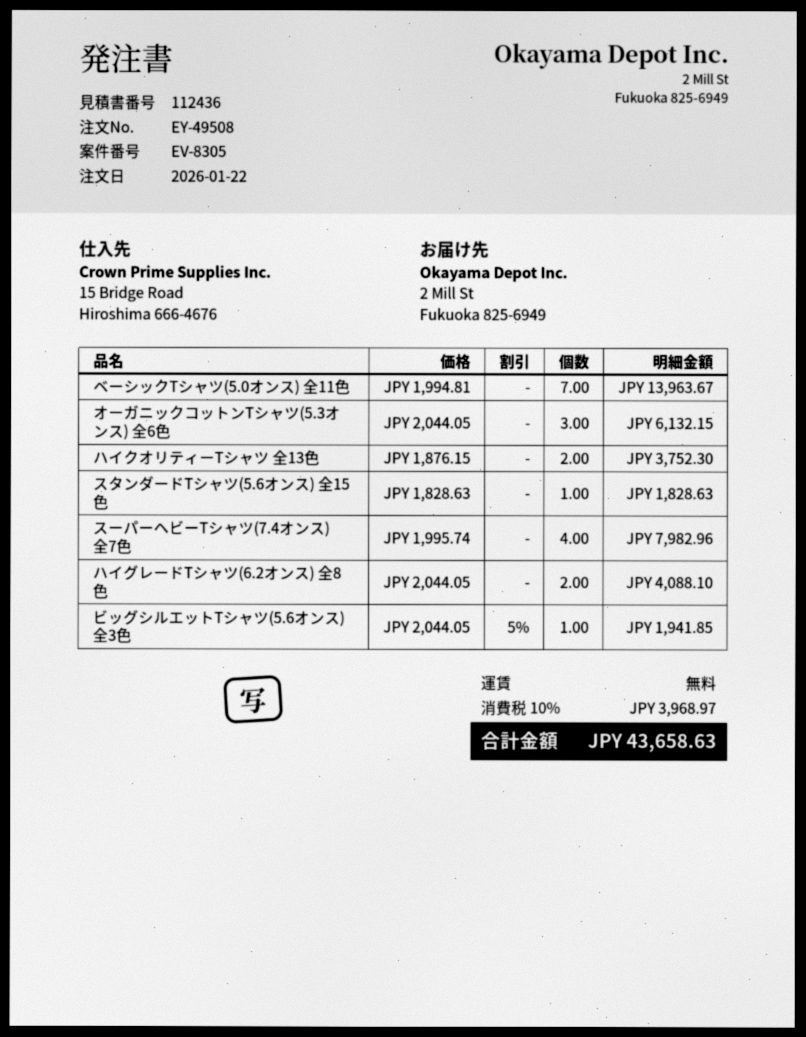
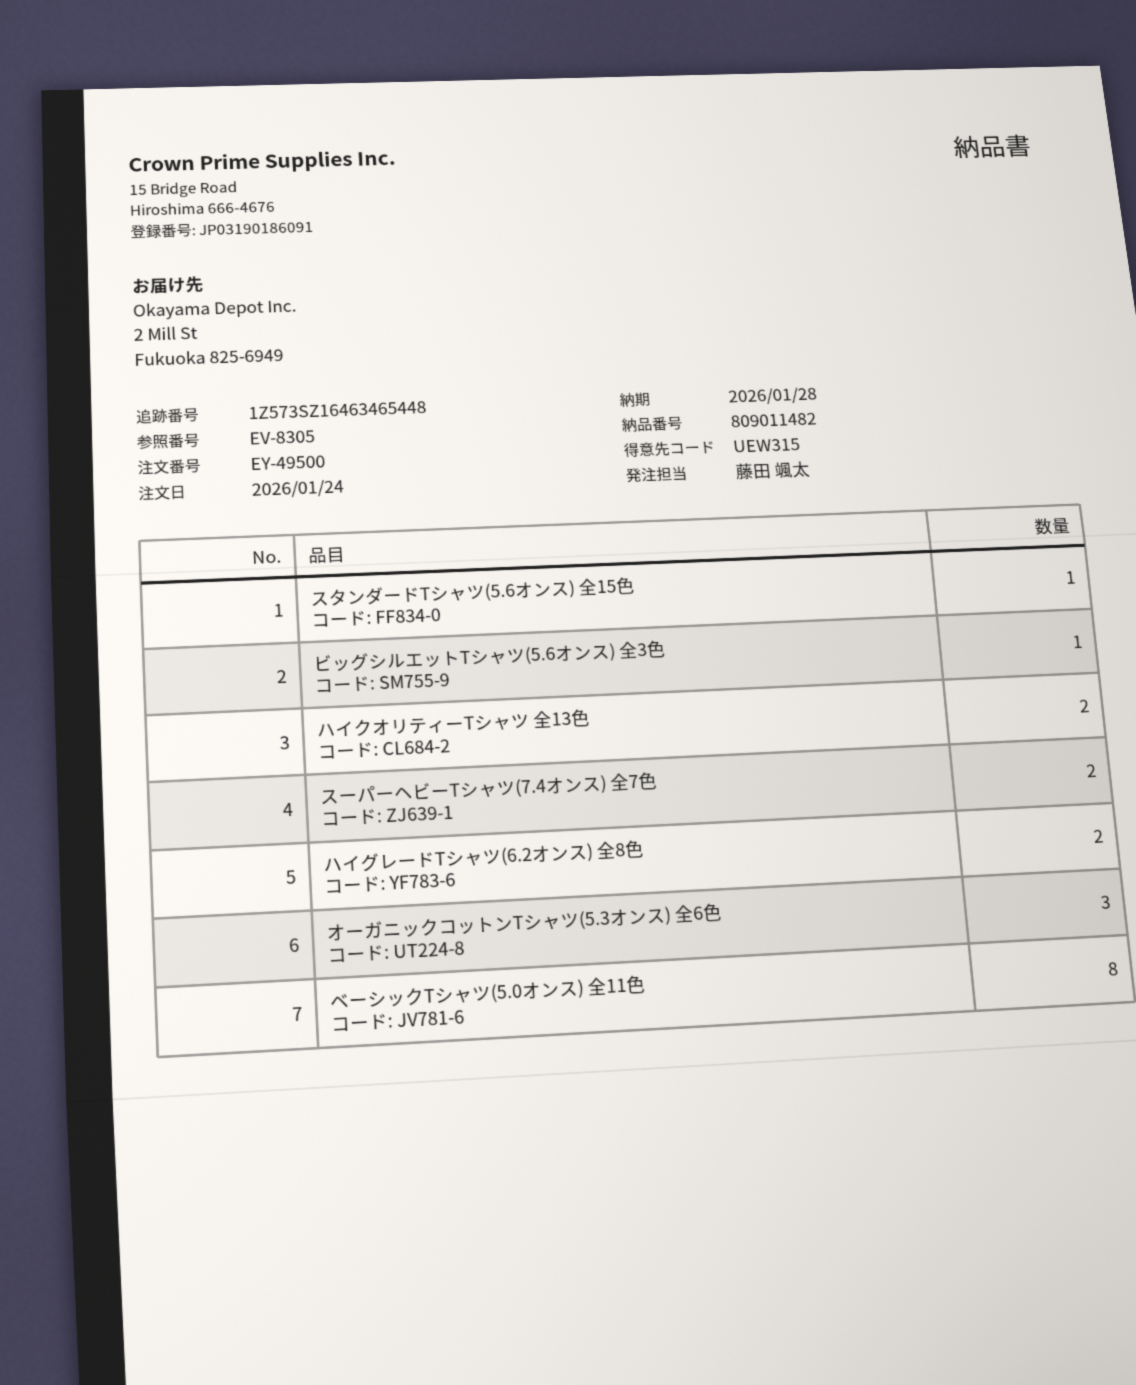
order number: EY-49508 -> EY-49500
order date: 2026-01-22 -> 2026-01-24
ベーシックTシャツ(5.0オンス) 全11色: 7 -> 8
スーパーヘビーTシャツ(7.4オンス) 全7色: 4 -> 2

